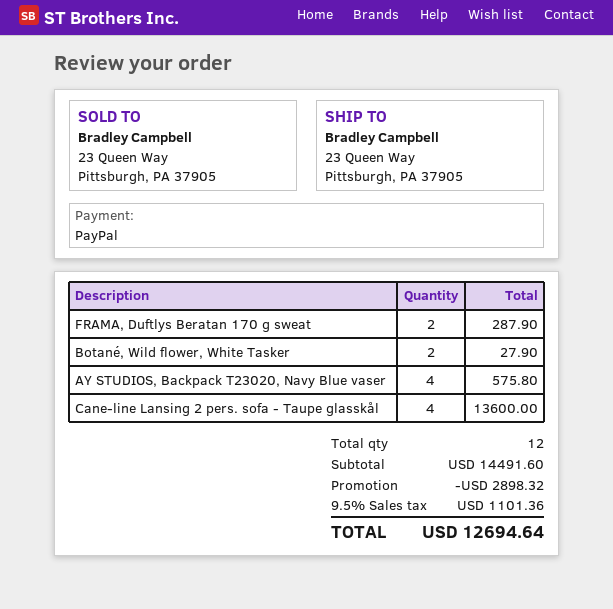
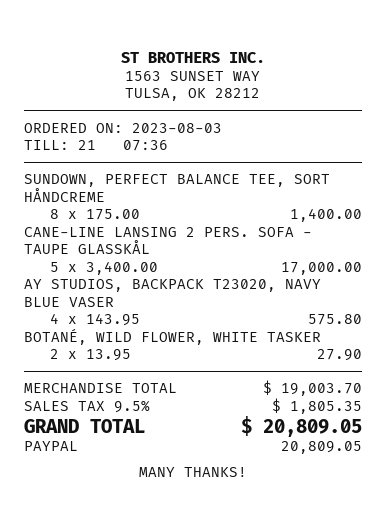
FRAMA, Duftlys Beratan 170 g sweat: 2 for 287.90 -> none
Cane-line Lansing 2 pers. sofa - Taupe glasskål: 4 for 13600.00 -> 5 for 17000.00
SUNDOWN, PERFECT BALANCE TEE, SORT HÅNDCREME: none -> 8 for 1400.00
subtotal: 14491.60 -> 19003.70
discount: 2898.32 -> none
tax: 9.5% = 1101.36 -> 9.5% = 1805.35
total: 12694.64 -> 20809.05

